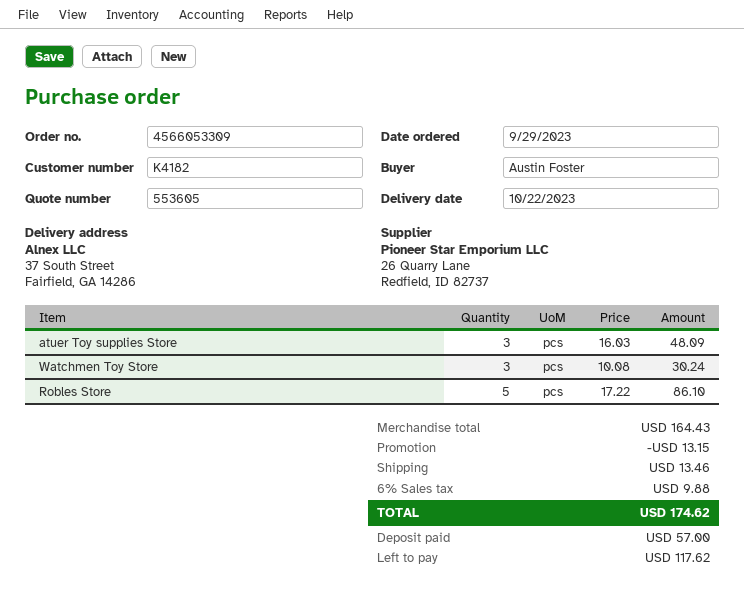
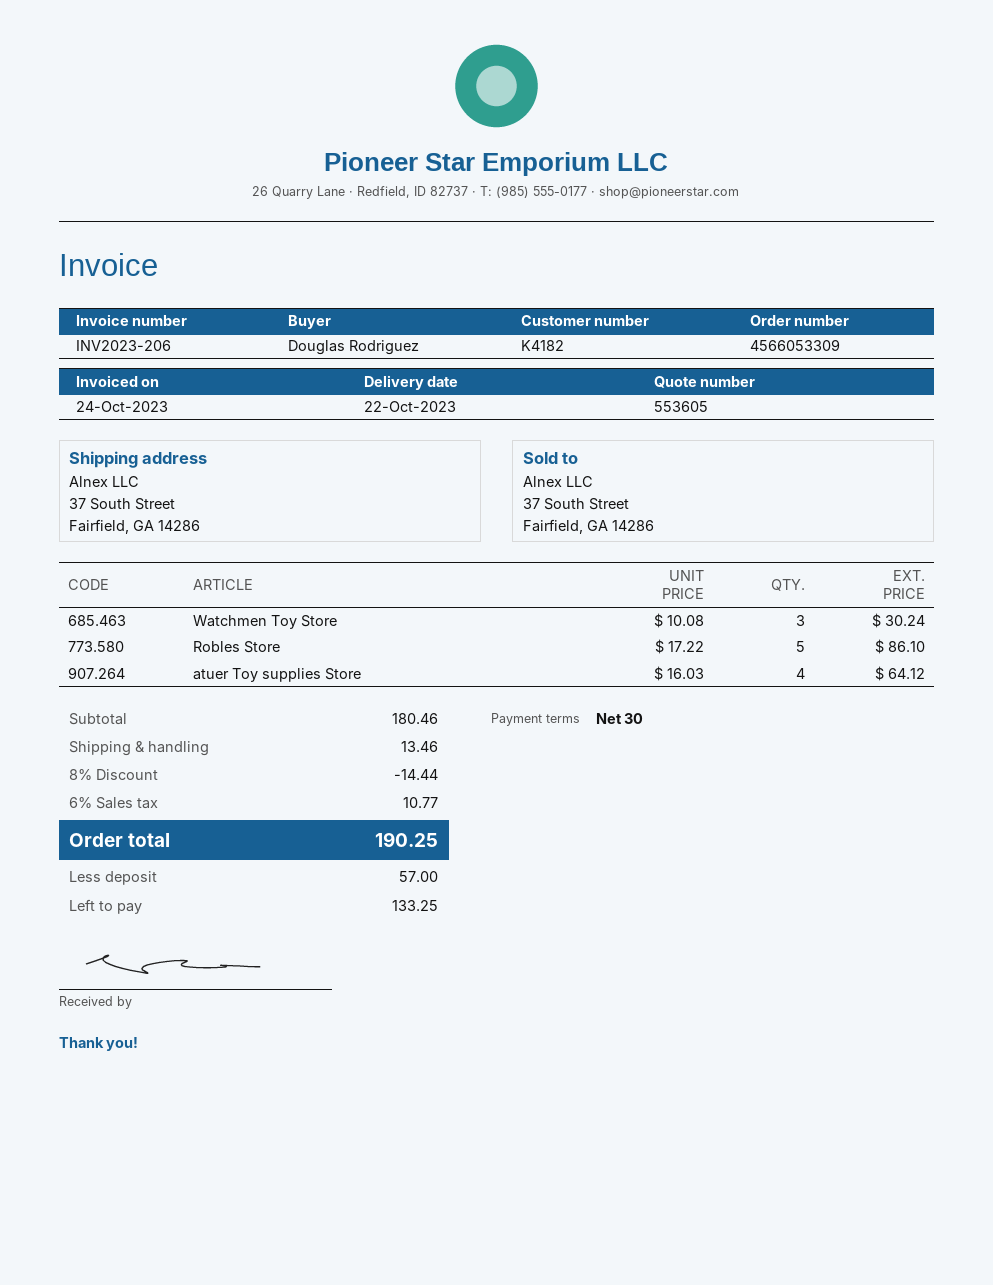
ordered by: Austin Foster -> Douglas Rodriguez
atuer Toy supplies Store: 3 x 16.03 = 48.09 -> 4 x 16.03 = 64.12
subtotal: 164.43 -> 180.46
discount: 13.15 -> 14.44
tax: 6% = 9.88 -> 6% = 10.77
total: 174.62 -> 190.25
balance: 117.62 -> 133.25

